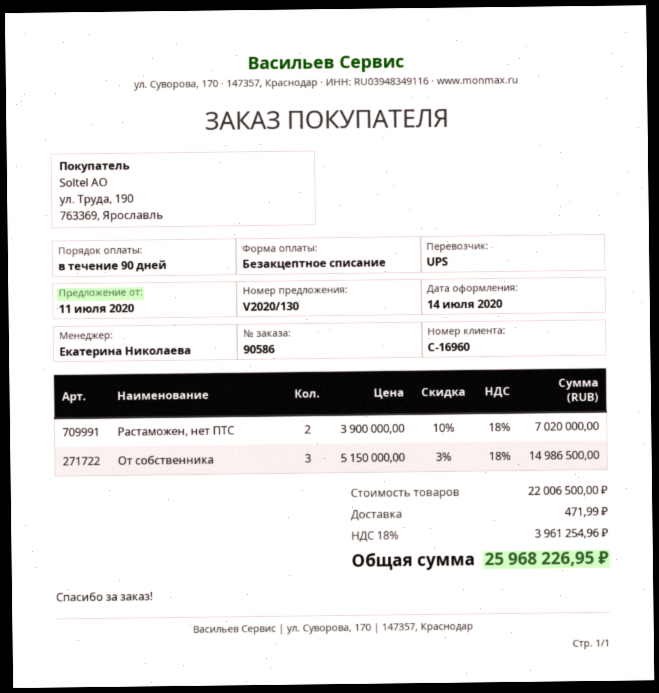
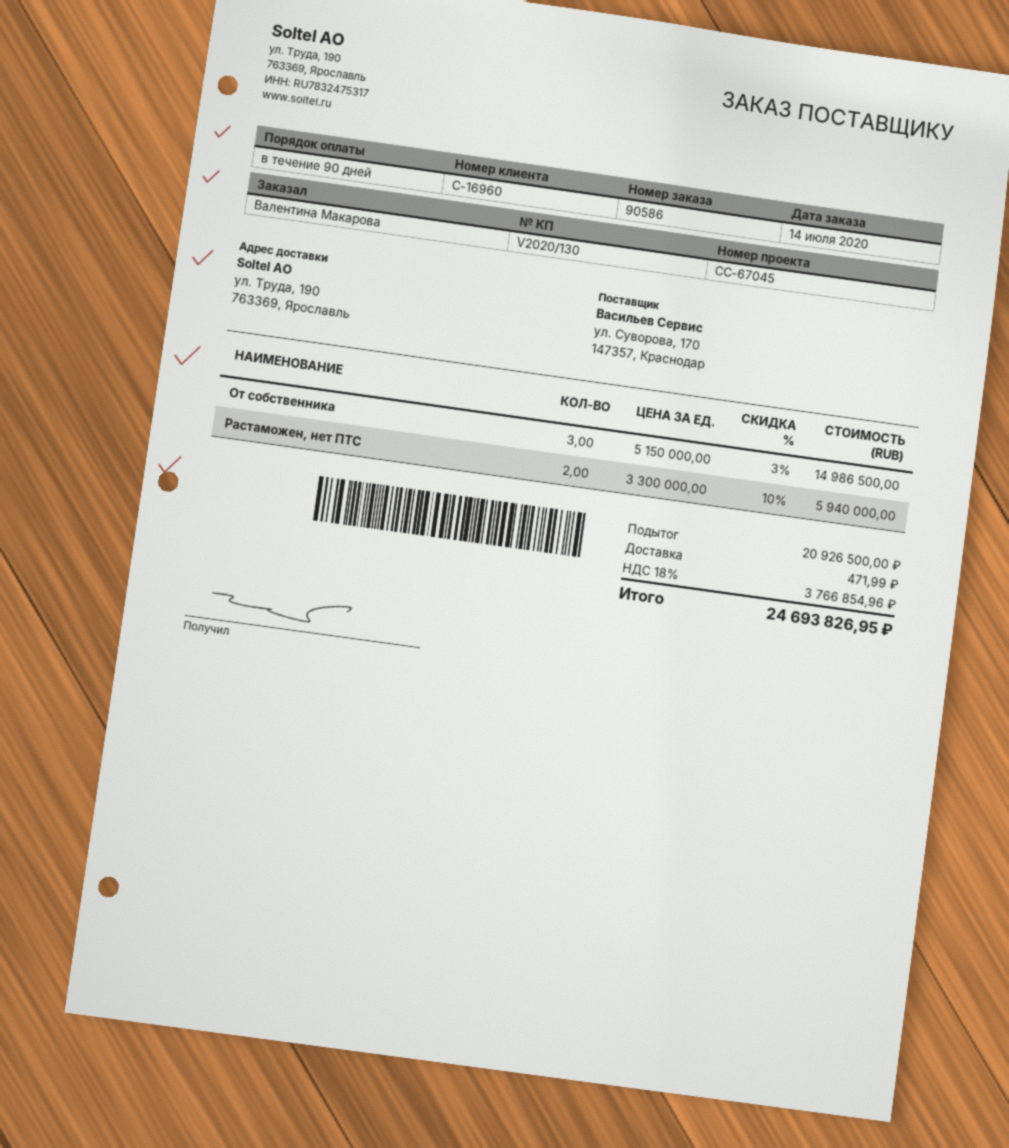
Растаможен, нет ПТС: 2 x 3900000.00 - 10% = 7020000.00 -> 2 x 3300000.00 - 10% = 5940000.00
subtotal: 22006500.00 -> 20926500.00
tax: 18% = 3961254.96 -> 18% = 3766854.96
total: 25968226.95 -> 24693826.95

